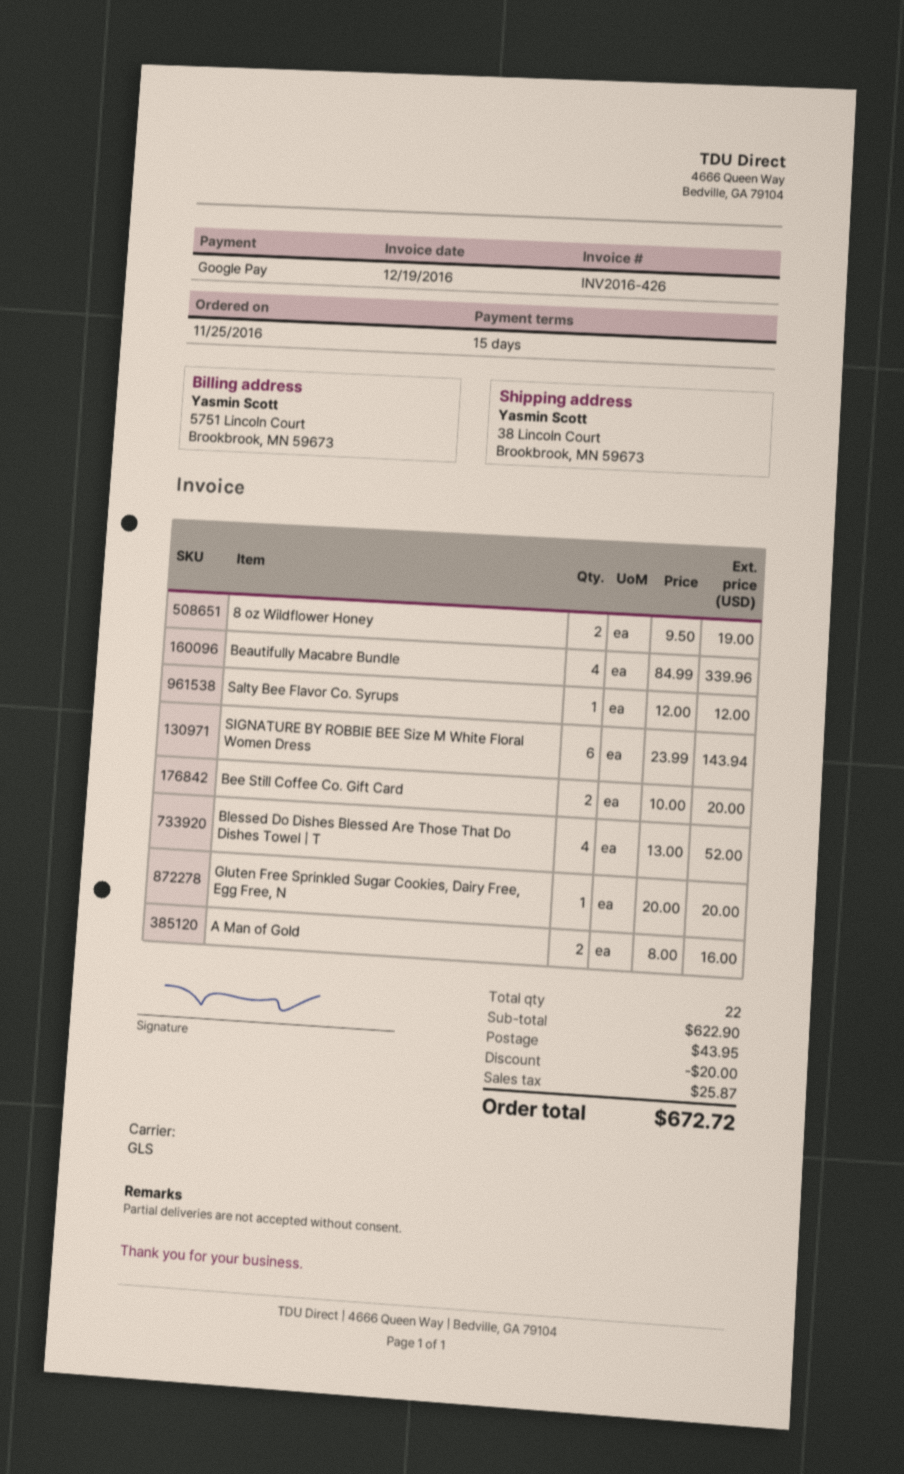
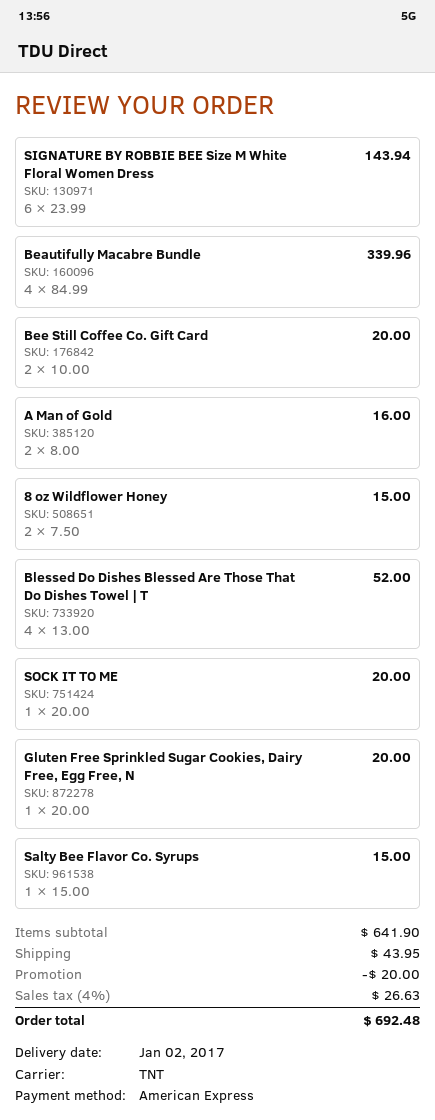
payment method: Google Pay -> American Express
shipping method: GLS -> TNT
8 oz Wildflower Honey: 2 x 9.50 = 19.00 -> 2 x 7.50 = 15.00
Salty Bee Flavor Co. Syrups: 1 x 12.00 = 12.00 -> 1 x 15.00 = 15.00
SOCK IT TO ME: none -> 1 x 20.00 = 20.00
subtotal: 622.90 -> 641.90
tax: 25.87 -> 26.63
total: 672.72 -> 692.48

